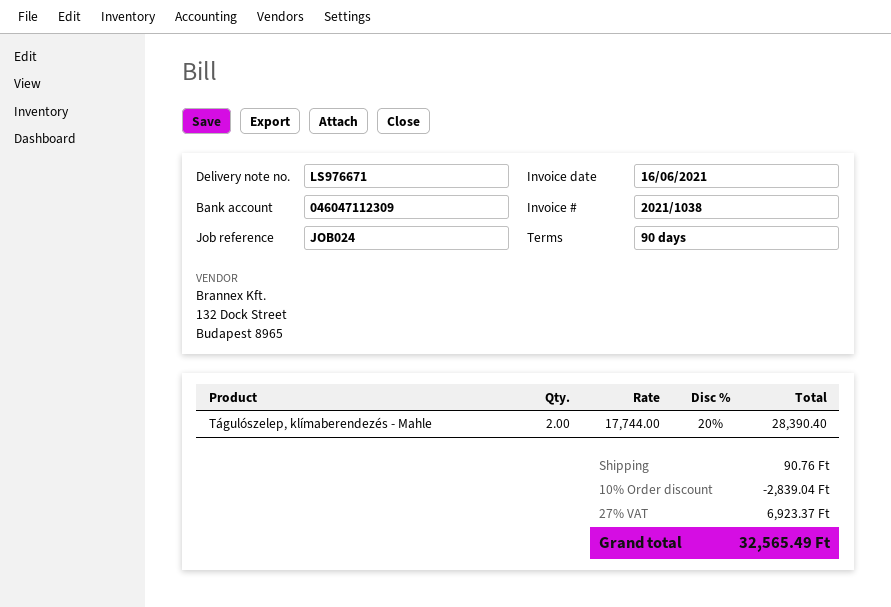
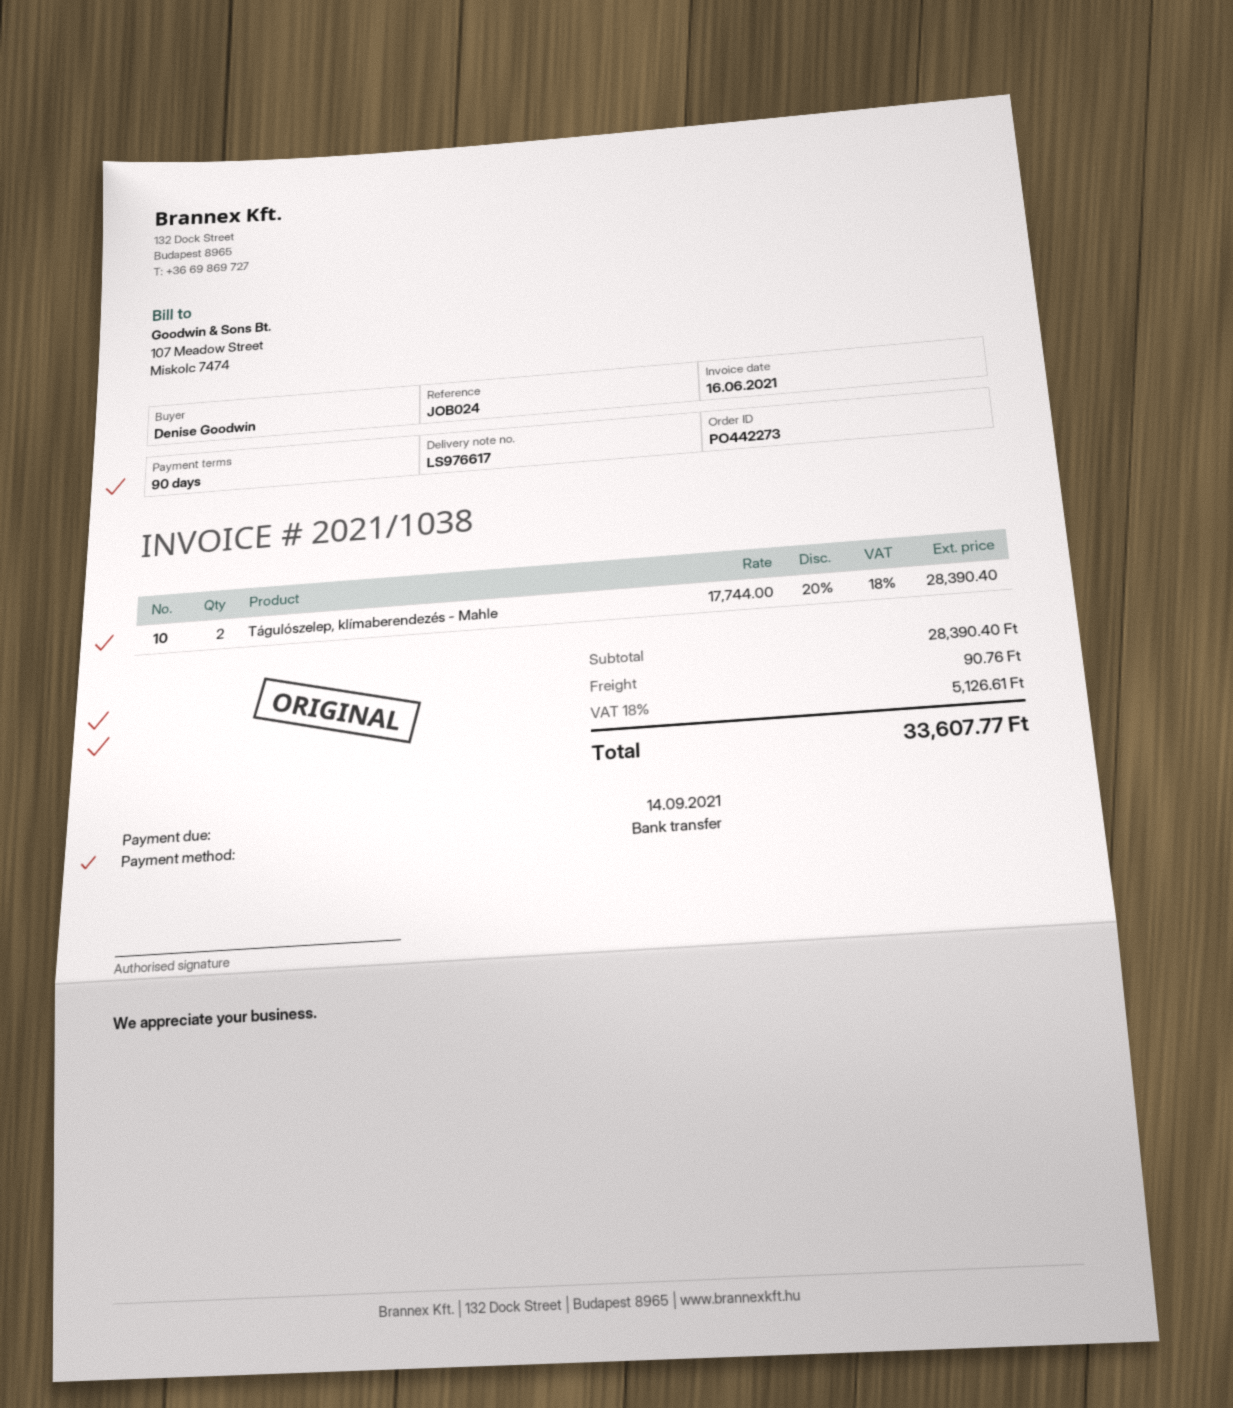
delivery note number: LS976671 -> LS976617
discount: 10% = 2839.04 -> none
tax: 27% = 6923.37 -> 18% = 5126.61
total: 32565.49 -> 33607.77

